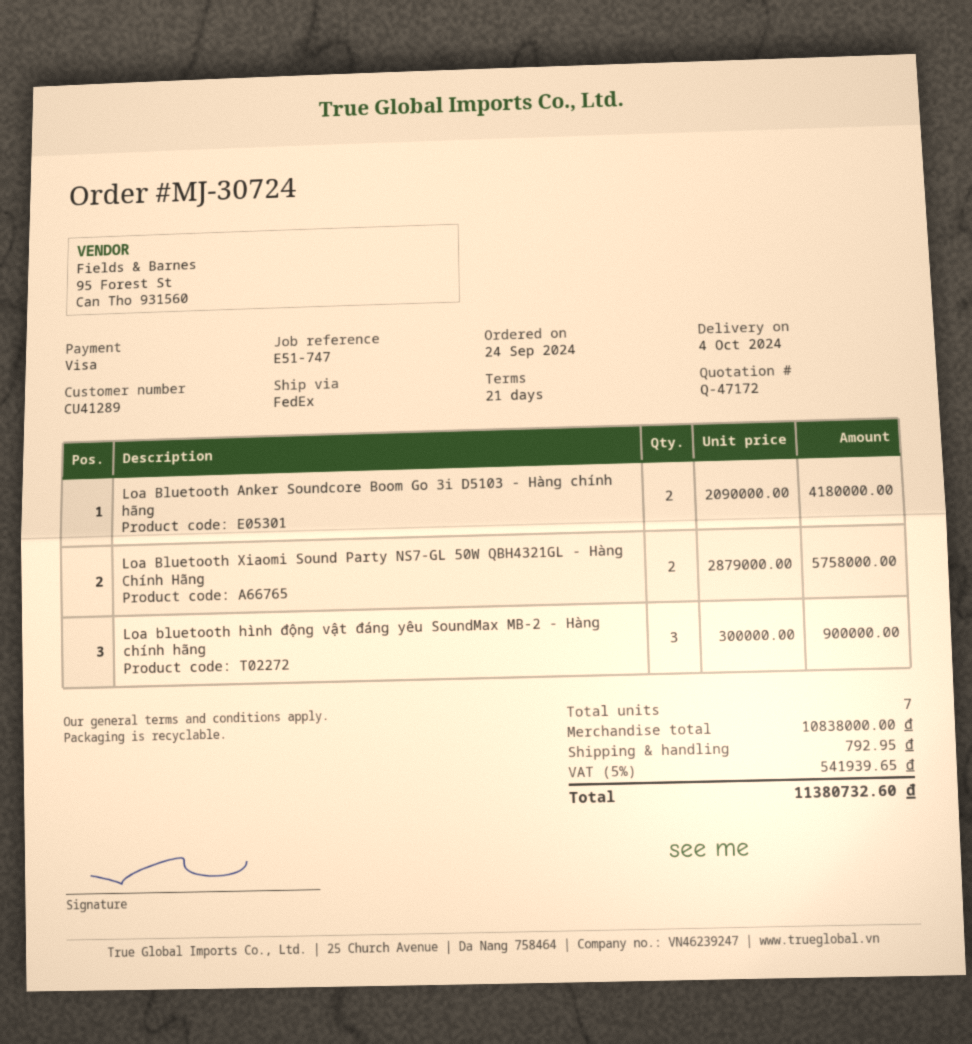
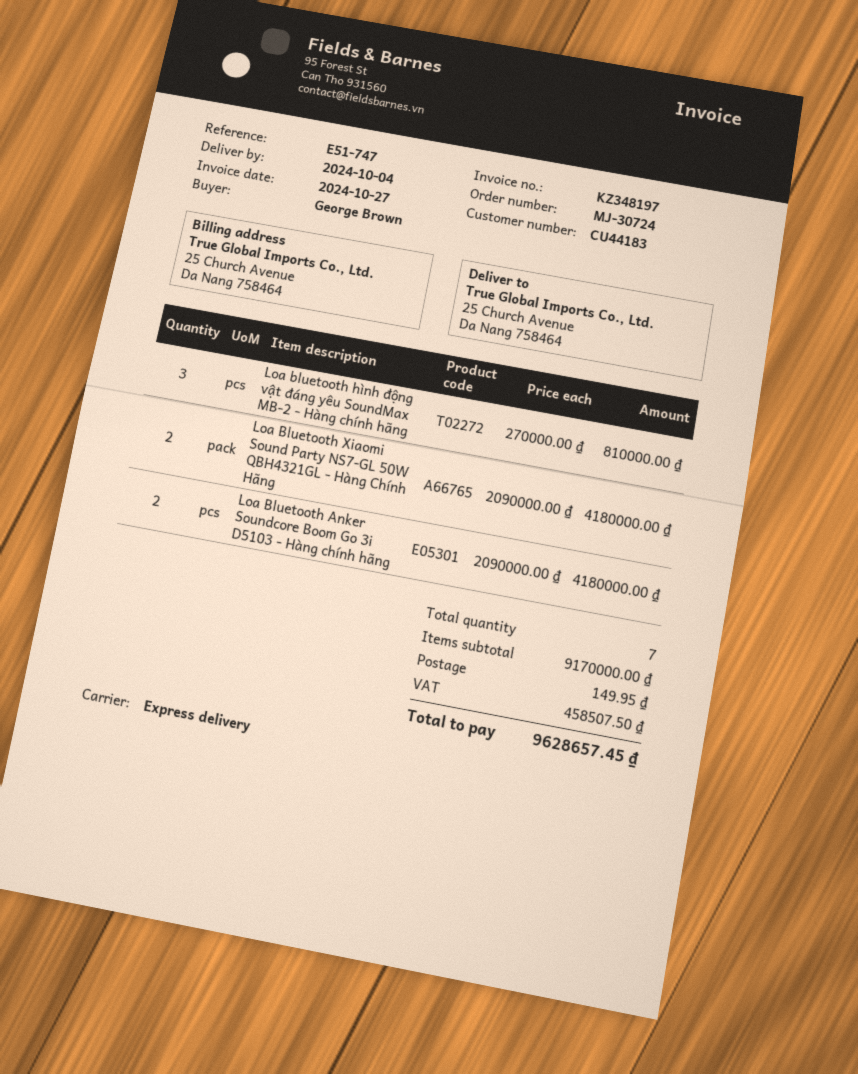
customer number: CU41289 -> CU44183
shipping method: FedEx -> express
Loa Bluetooth Xiaomi Sound Party NS7-GL 50W QBH4321GL - Hàng Chính Hãng: 2 x 2879000.00 = 5758000.00 -> 2 x 2090000.00 = 4180000.00
Loa bluetooth hình động vật đáng yêu SoundMax MB-2 - Hàng chính hãng: 3 x 300000.00 = 900000.00 -> 3 x 270000.00 = 810000.00
subtotal: 10838000.00 -> 9170000.00
shipping: 792.95 -> 149.95
tax: 541939.65 -> 458507.50
total: 11380732.60 -> 9628657.45

